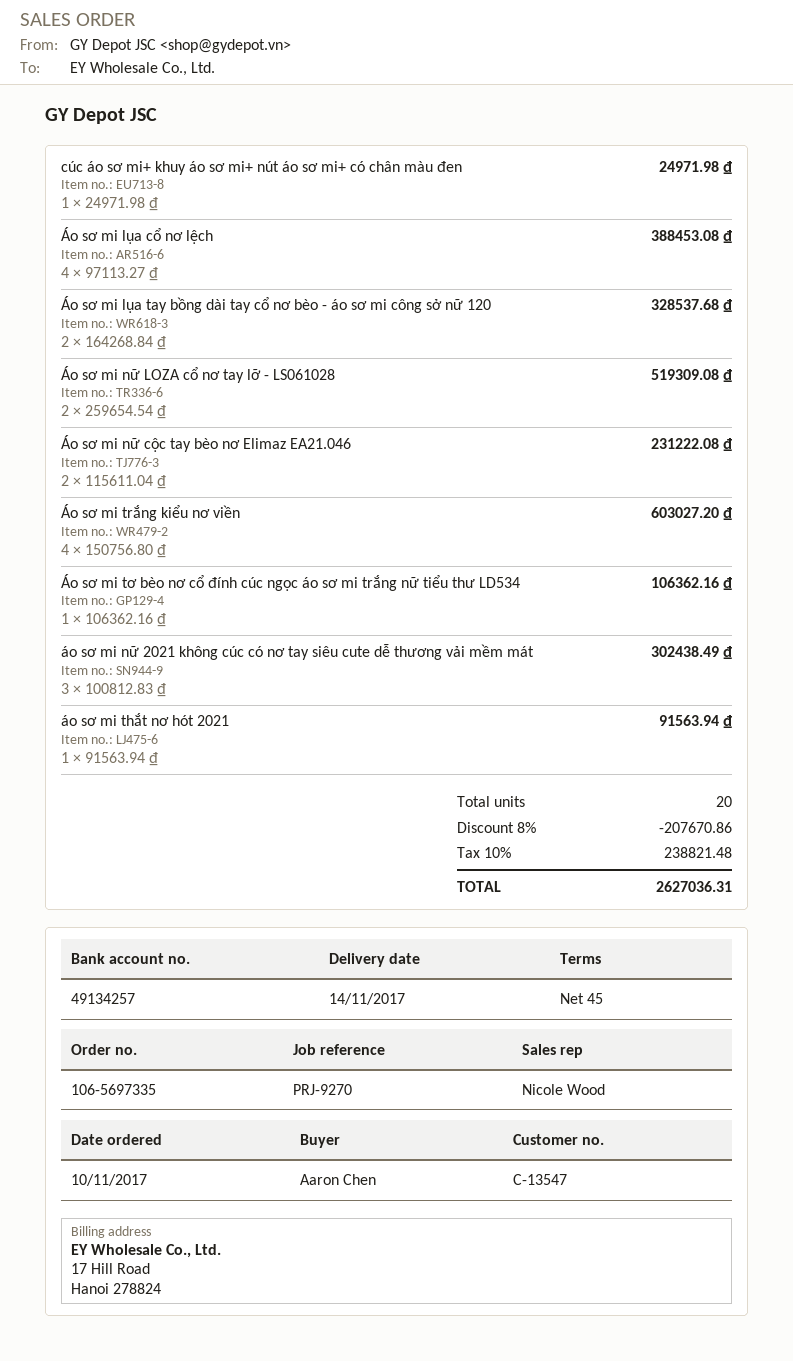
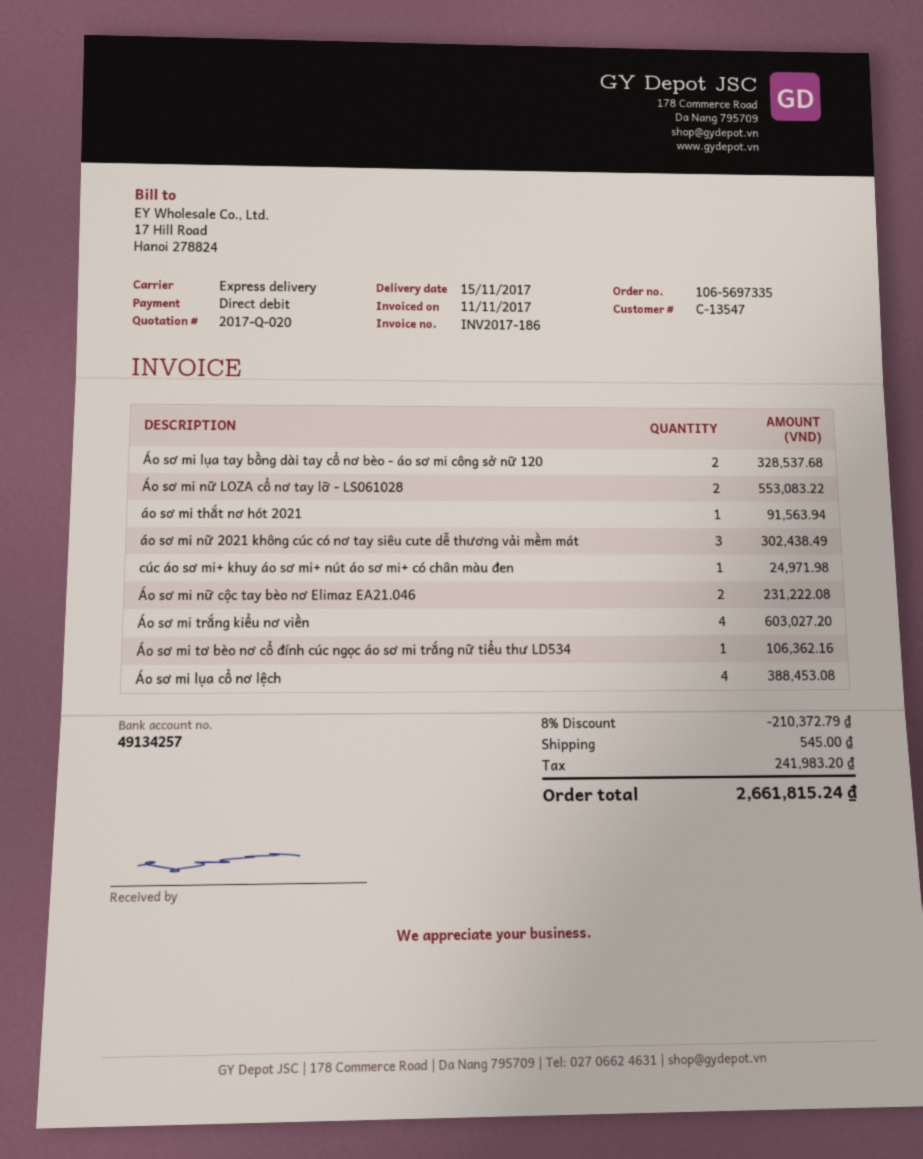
delivery date: 2017-11-14 -> 2017-11-15
Áo sơ mi nữ LOZA cổ nơ tay lỡ - LS061028: 2 for 519309.08 -> 2 for 553083.22
discount: 8% = 207670.86 -> 8% = 210372.79
shipping: none -> 545.00
tax: 238821.48 -> 241983.20
total: 2627036.31 -> 2661815.24

